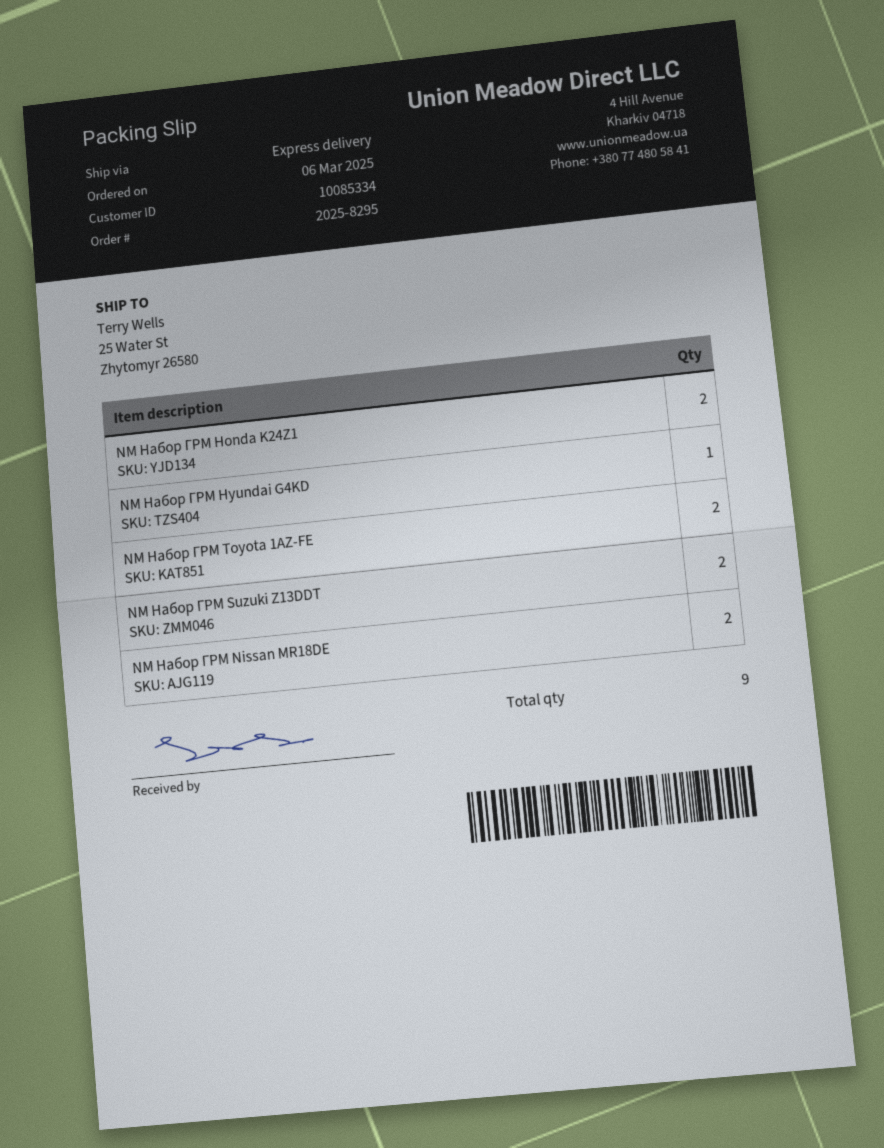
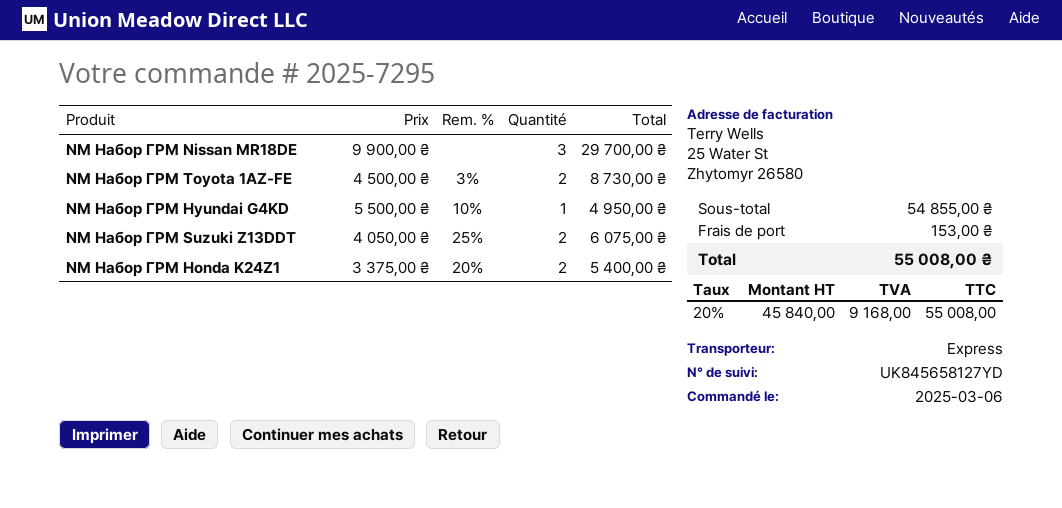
order number: 2025-8295 -> 2025-7295
NM Набор ГРМ Nissan MR18DE: 2 -> 3

